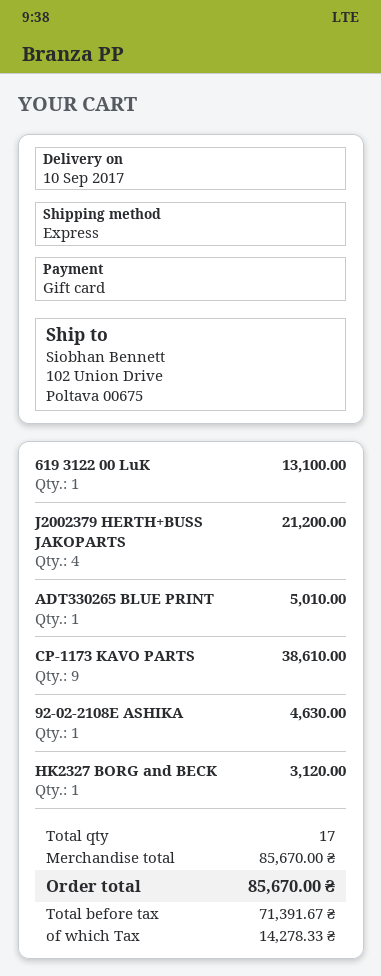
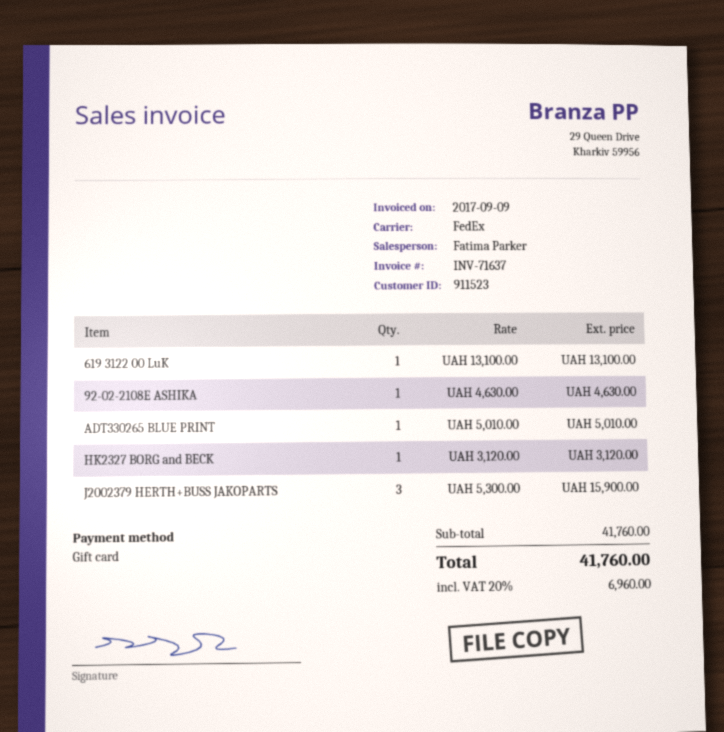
shipping method: express -> FedEx
J2002379 HERTH+BUSS JAKOPARTS: 4 for 21200.00 -> 3 for 15900.00
CP-1173 KAVO PARTS: 9 for 38610.00 -> none
subtotal: 85670.00 -> 41760.00
tax: 14278.33 -> 6960.00
total: 85670.00 -> 41760.00

